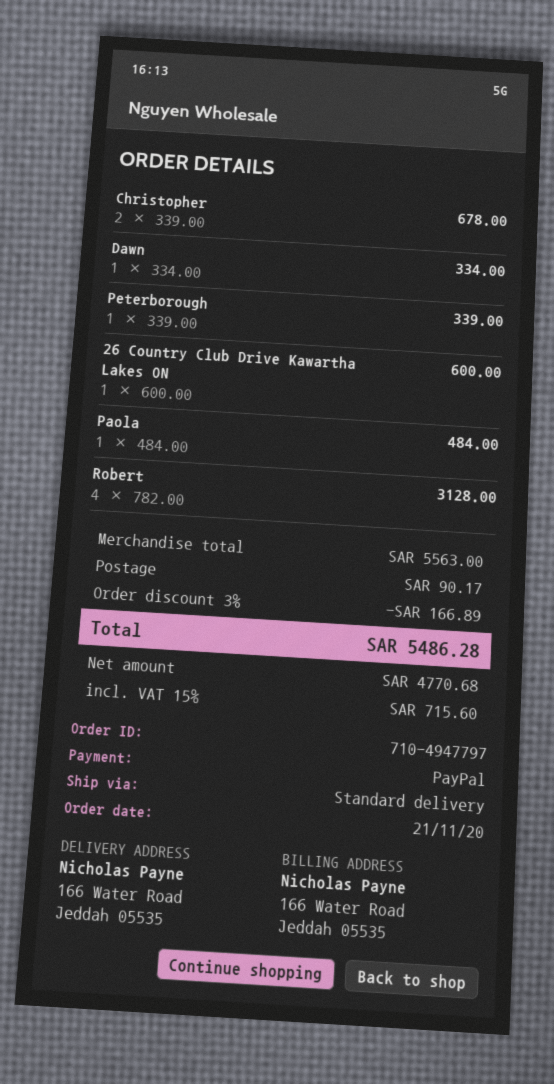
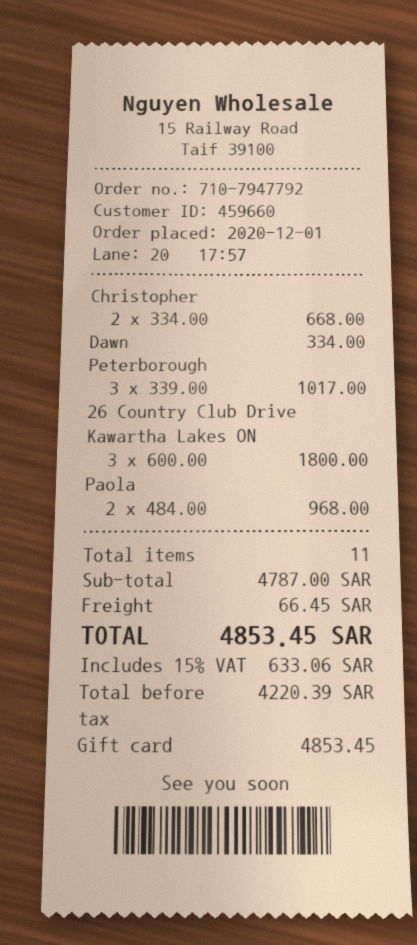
order number: 710-4947797 -> 710-7947792
order date: 2020-11-21 -> 2020-12-01
payment method: PayPal -> gift card
Christopher: 2 x 339.00 = 678.00 -> 2 x 334.00 = 668.00
Peterborough: 1 x 339.00 = 339.00 -> 3 x 339.00 = 1017.00
26 Country Club Drive Kawartha Lakes ON: 1 x 600.00 = 600.00 -> 3 x 600.00 = 1800.00
Paola: 1 x 484.00 = 484.00 -> 2 x 484.00 = 968.00
Robert: 4 x 782.00 = 3128.00 -> none
subtotal: 5563.00 -> 4787.00
discount: 3% = 166.89 -> none
shipping: 90.17 -> 66.45
net: 4770.68 -> 4220.39
tax: 15% = 715.60 -> 15% = 633.06
total: 5486.28 -> 4853.45

